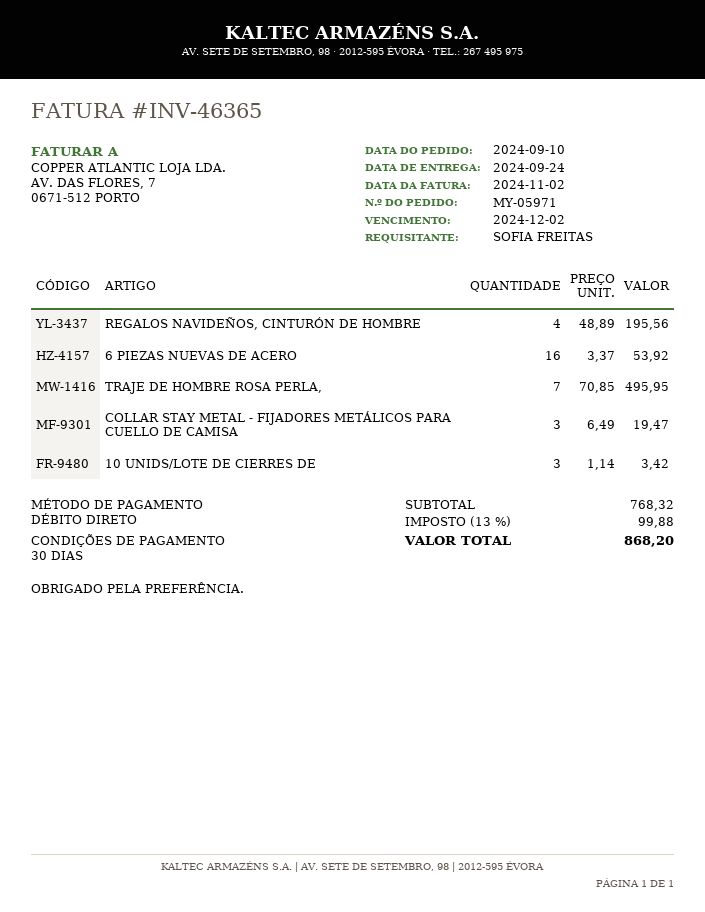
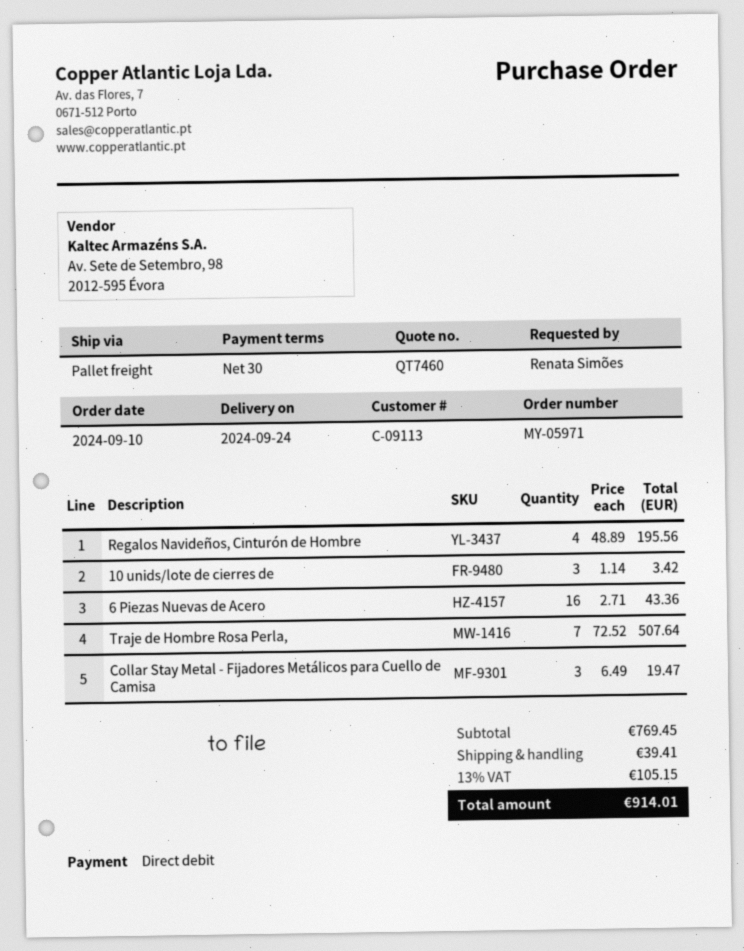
ordered by: SOFIA FREITAS -> Renata Simões
6 PIEZAS NUEVAS DE ACERO: 16 x 3.37 = 53.92 -> 16 x 2.71 = 43.36
TRAJE DE HOMBRE ROSA PERLA,: 7 x 70.85 = 495.95 -> 7 x 72.52 = 507.64
subtotal: 768.32 -> 769.45
shipping: none -> 39.41
tax: 13% = 99.88 -> 13% = 105.15
total: 868.20 -> 914.01

